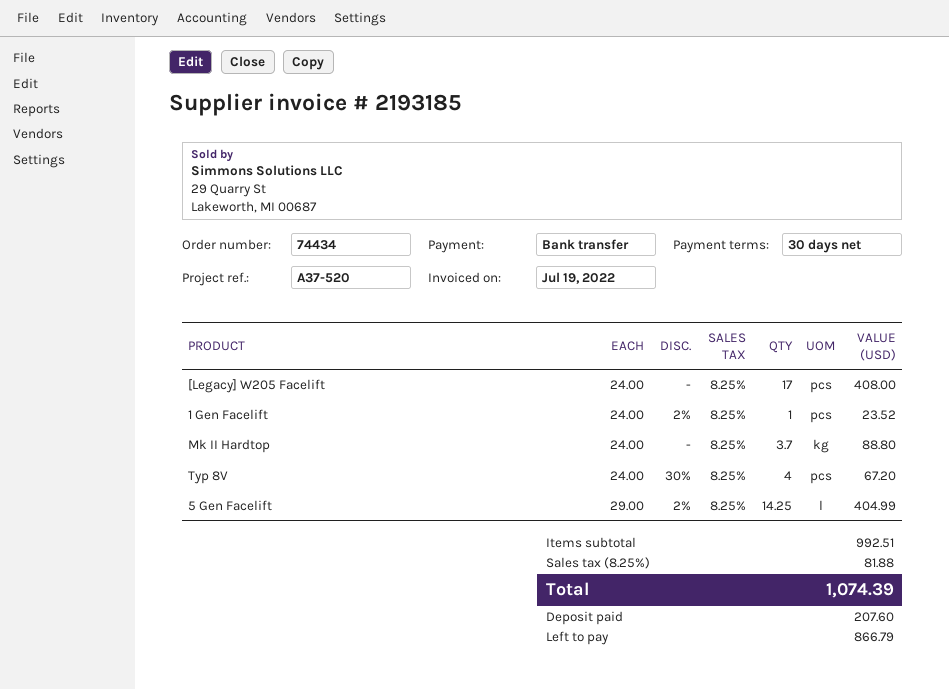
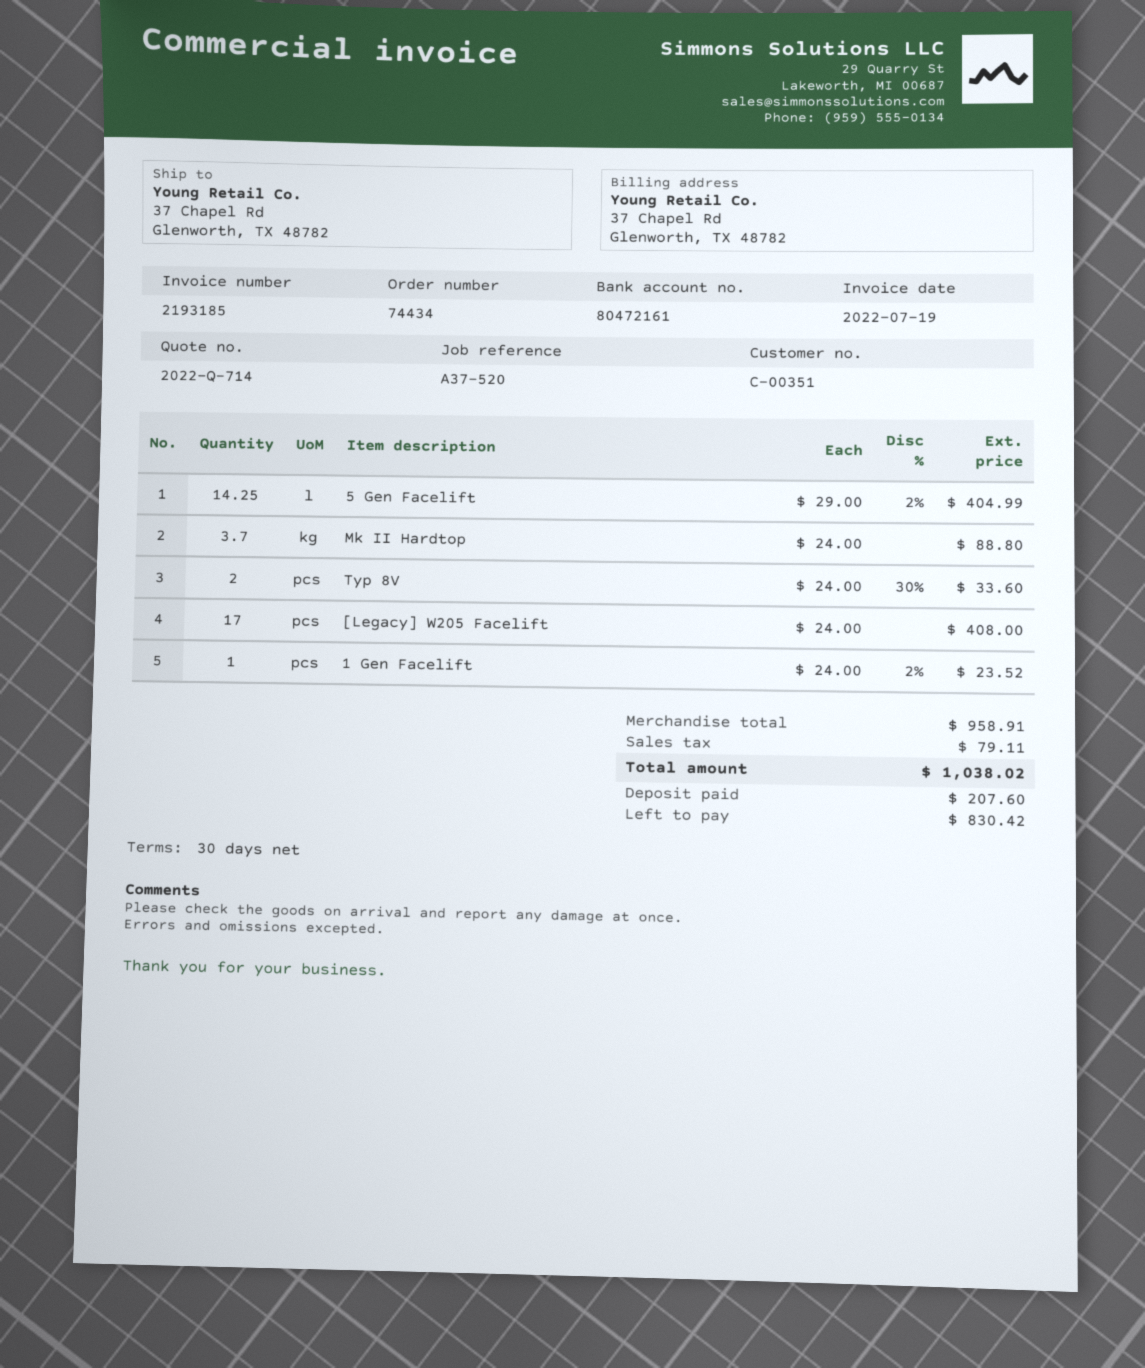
Typ 8V: 4 x 24.00 - 30% = 67.20 -> 2 x 24.00 - 30% = 33.60
subtotal: 992.51 -> 958.91
tax: 81.88 -> 79.11
total: 1074.39 -> 1038.02
balance: 866.79 -> 830.42

